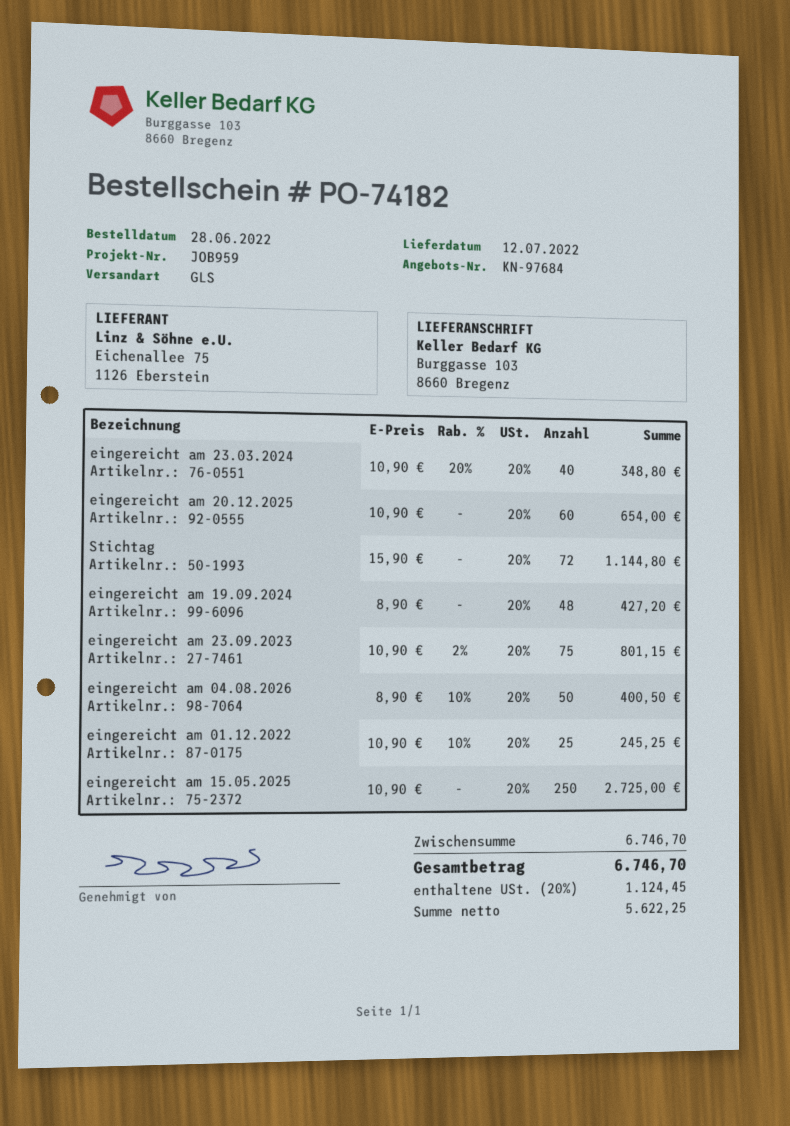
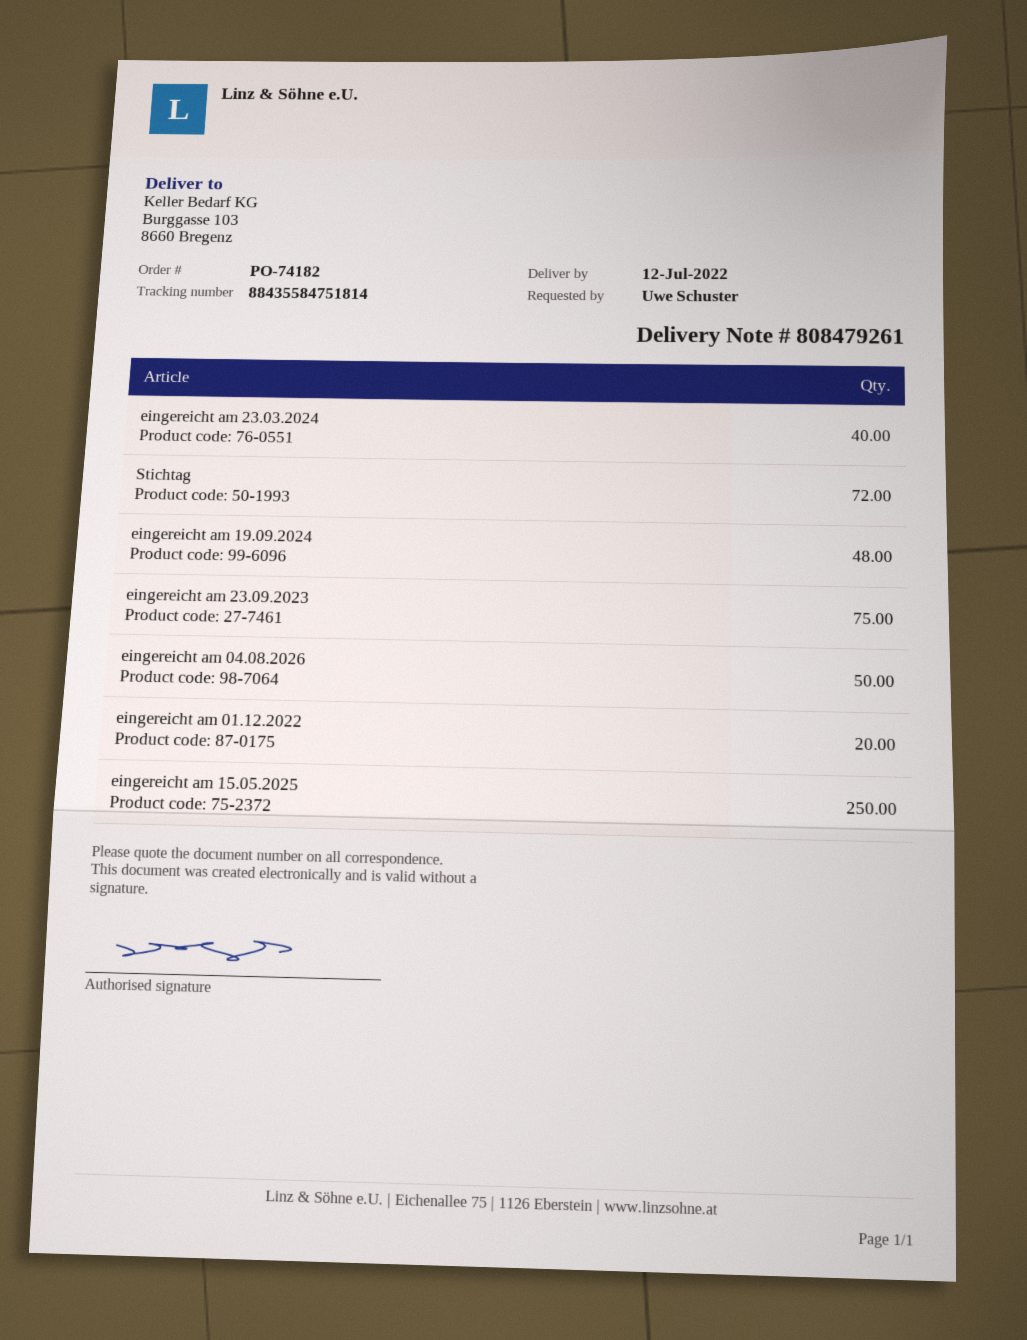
eingereicht am 20.12.2025: 60 -> none
eingereicht am 01.12.2022: 25 -> 20

